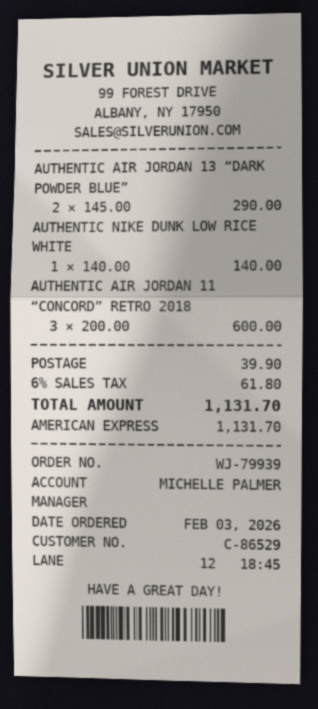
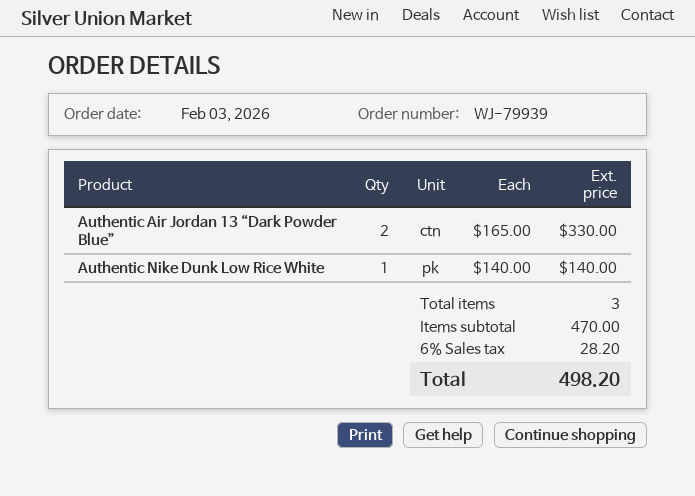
AUTHENTIC AIR JORDAN 13 “DARK POWDER BLUE”: 2 x 145.00 = 290.00 -> 2 x 165.00 = 330.00
AUTHENTIC AIR JORDAN 11 “CONCORD” RETRO 2018: 3 x 200.00 = 600.00 -> none
shipping: 39.90 -> none
tax: 6% = 61.80 -> 6% = 28.20
total: 1131.70 -> 498.20

